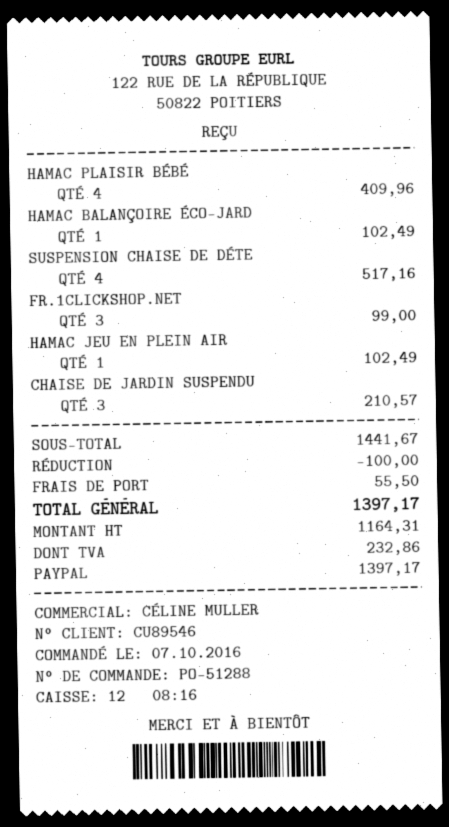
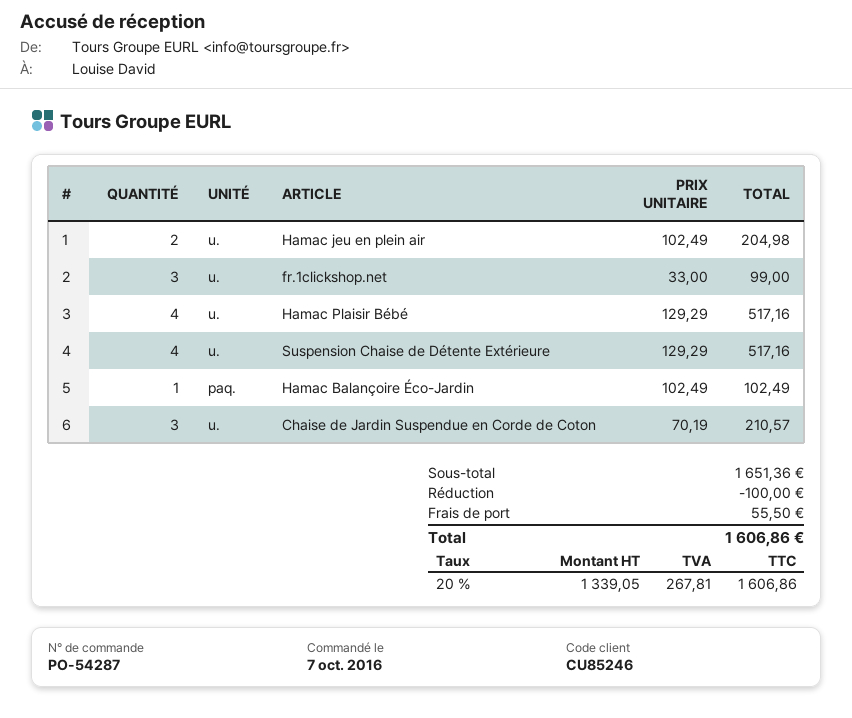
order number: PO-51288 -> PO-54287
customer number: CU89546 -> CU85246
HAMAC PLAISIR BÉBÉ: 4 for 409.96 -> 4 for 517.16
HAMAC JEU EN PLEIN AIR: 1 for 102.49 -> 2 for 204.98
subtotal: 1441.67 -> 1651.36
net: 1164.31 -> 1339.05
tax: 232.86 -> 267.81
total: 1397.17 -> 1606.86

